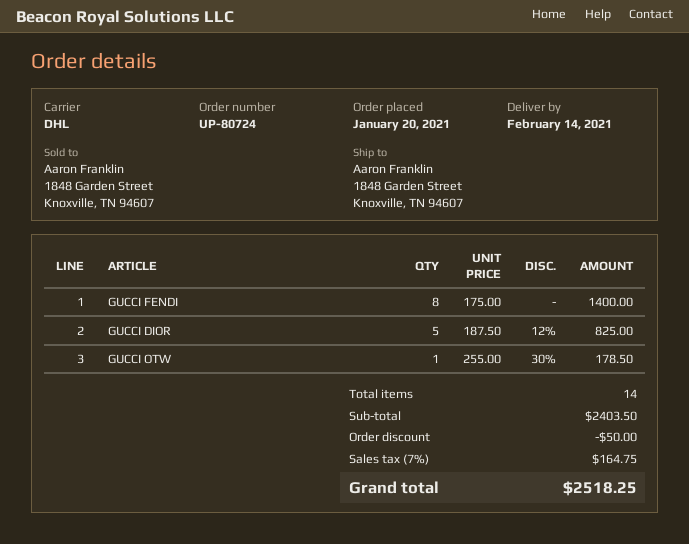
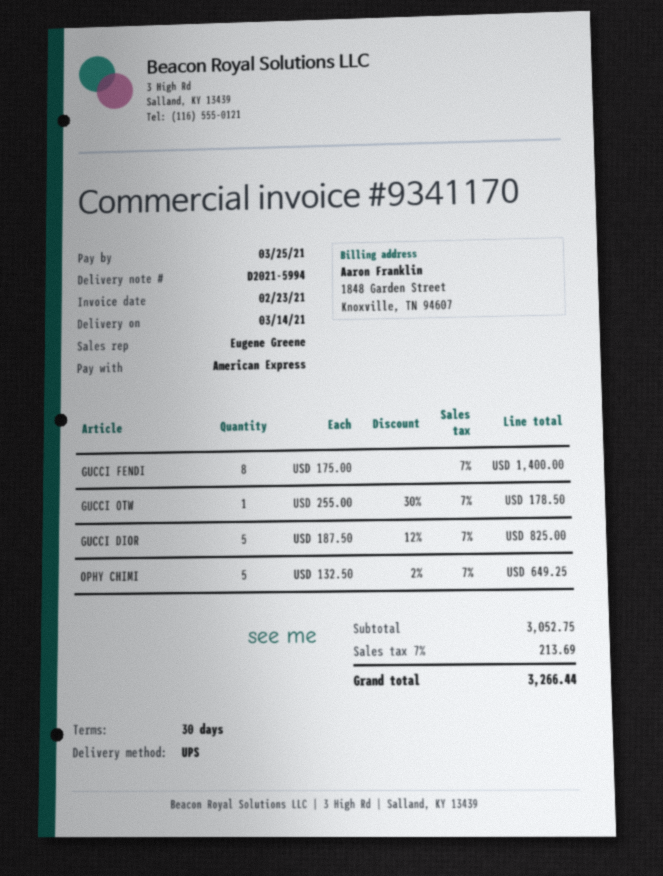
delivery date: 2021-02-14 -> 2021-03-14
shipping method: DHL -> UPS
OPHY CHIMI: none -> 5 x 132.50 - 2% = 649.25
subtotal: 2403.50 -> 3052.75
discount: 50.00 -> none
tax: 7% = 164.75 -> 7% = 213.69
total: 2518.25 -> 3266.44

